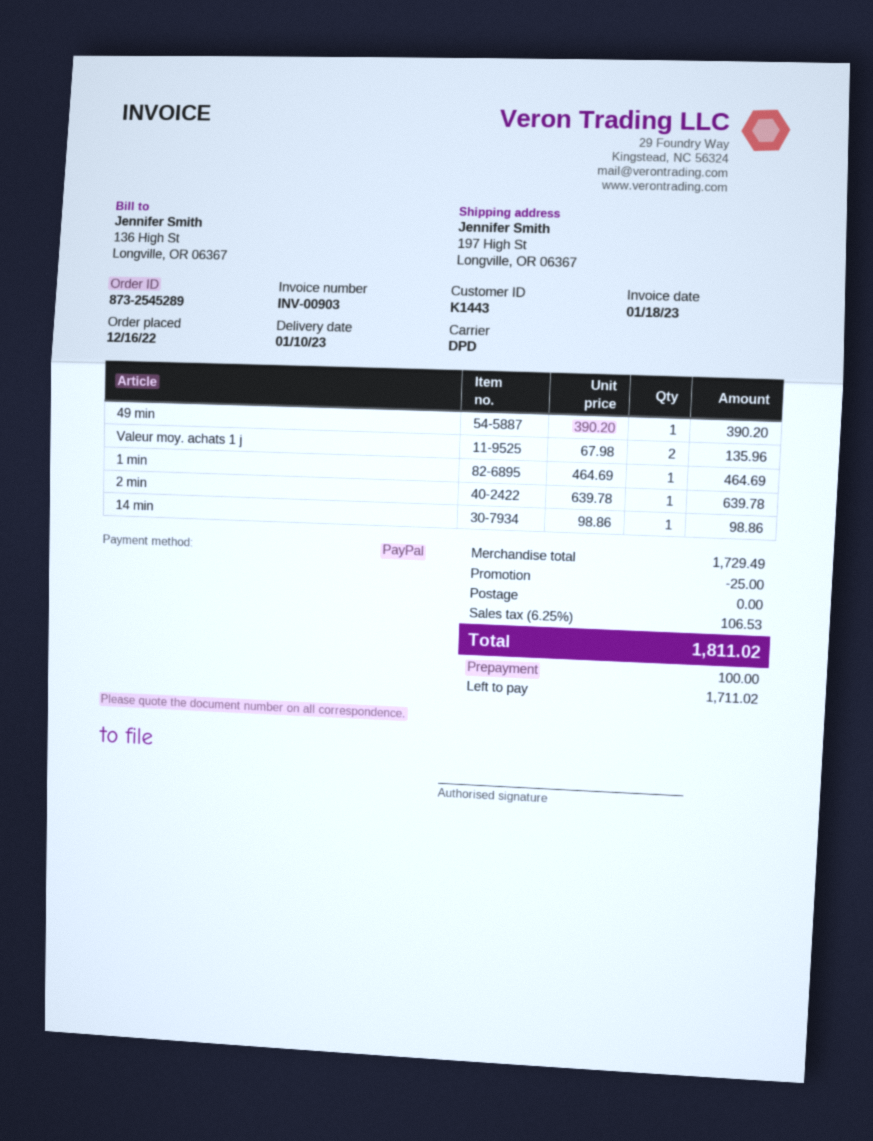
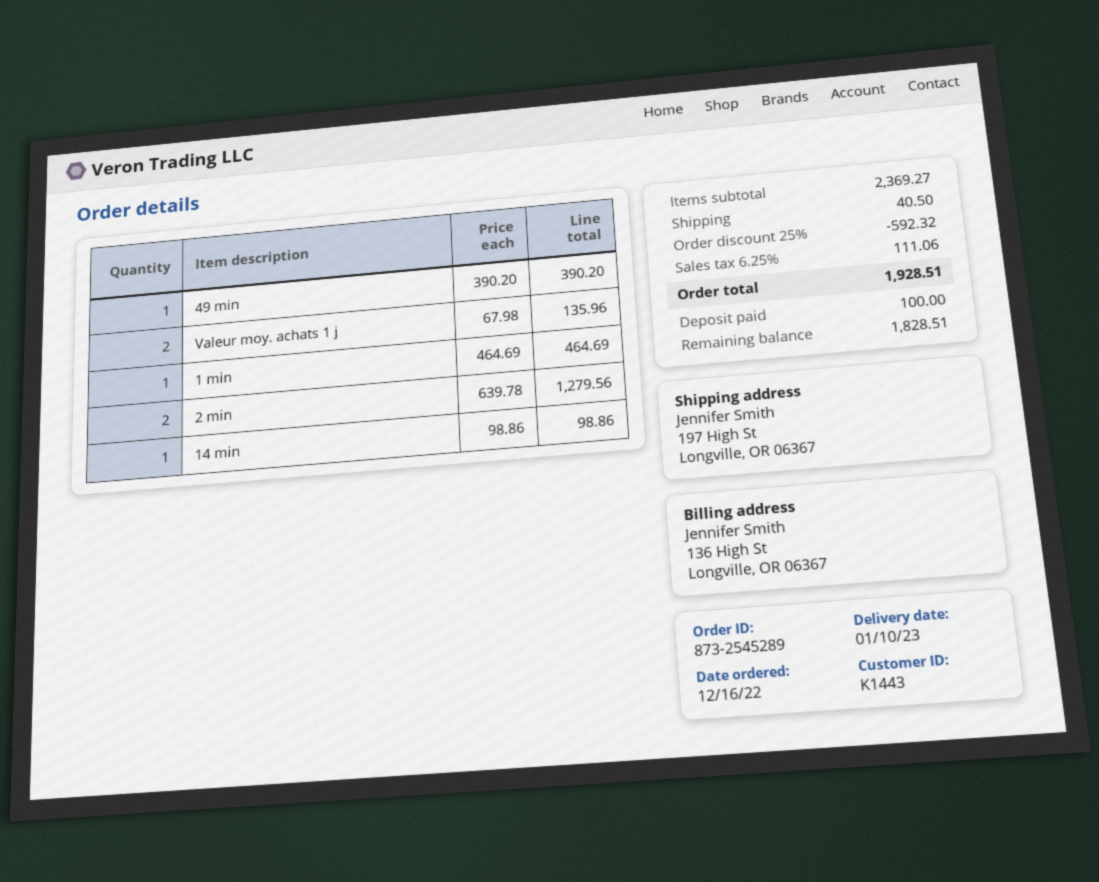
2 min: 1 x 639.78 = 639.78 -> 2 x 639.78 = 1279.56
subtotal: 1729.49 -> 2369.27
discount: 25.00 -> 592.32
shipping: 0.00 -> 40.50
tax: 6.25% = 106.53 -> 6.25% = 111.06
total: 1811.02 -> 1928.51
balance: 1711.02 -> 1828.51

